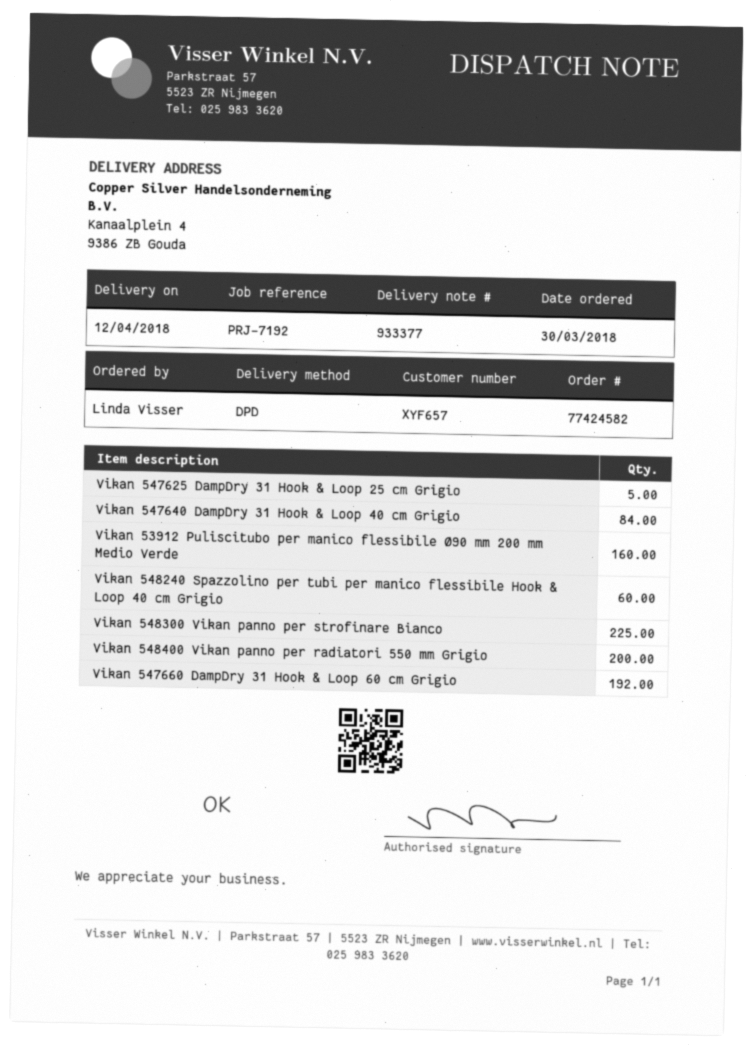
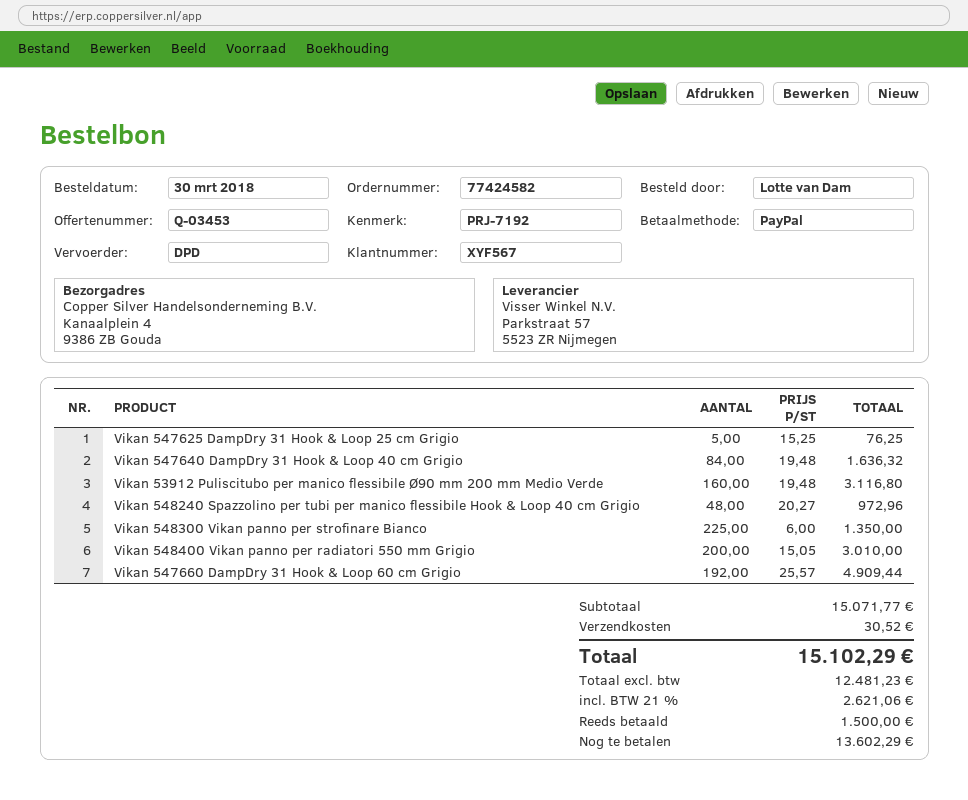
customer number: XYF657 -> XYF567
ordered by: Linda Visser -> Lotte van Dam
Vikan 548240 Spazzolino per tubi per manico flessibile Hook & Loop 40 cm Grigio: 60 -> 48

